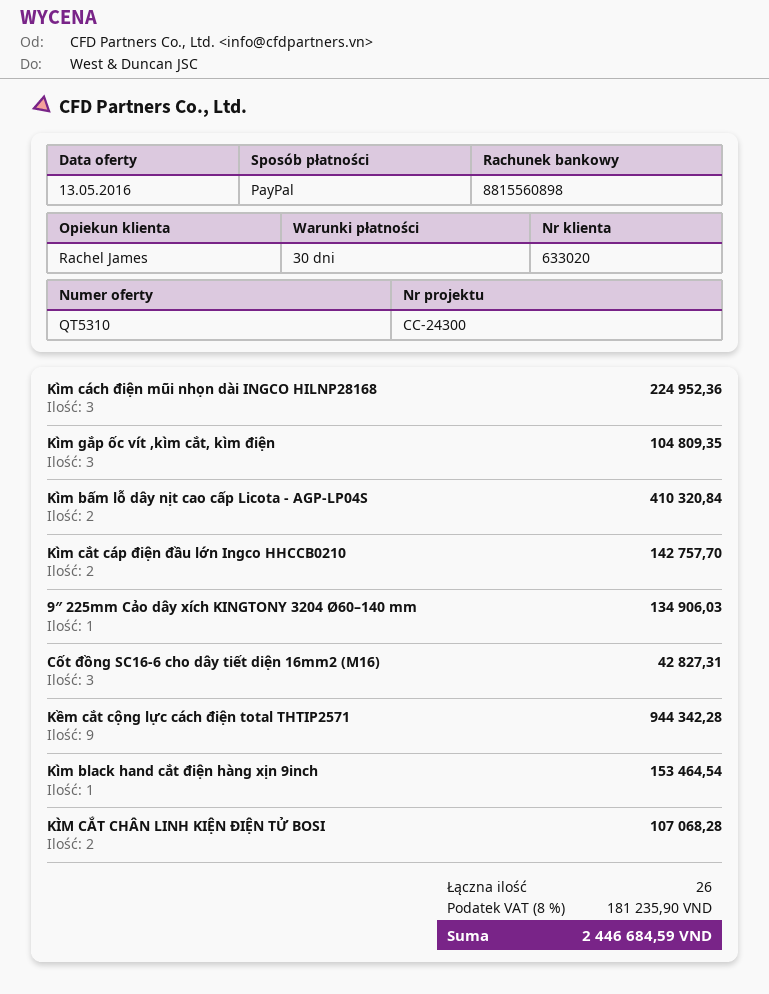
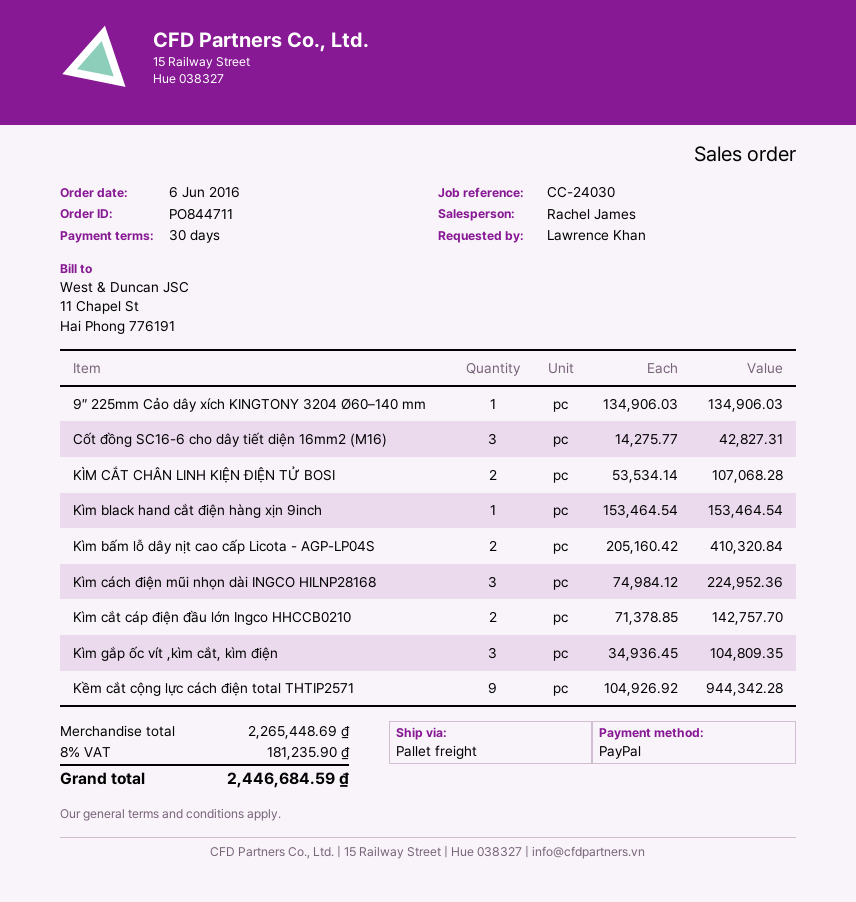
reference: CC-24300 -> CC-24030

